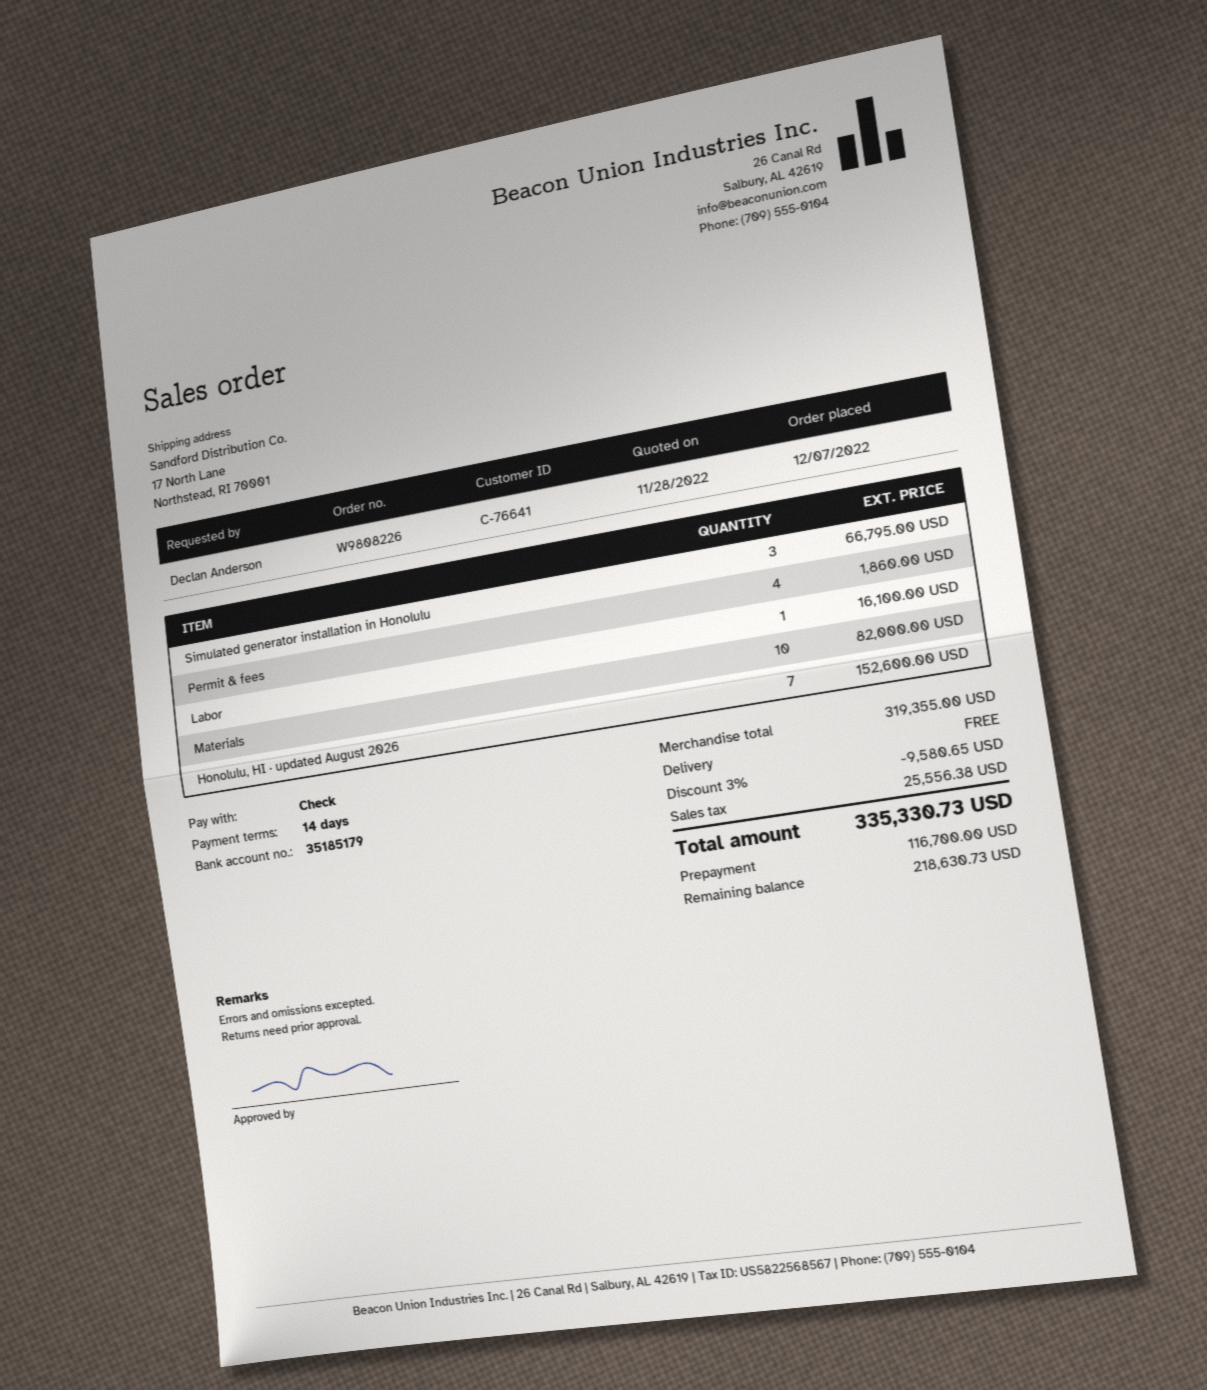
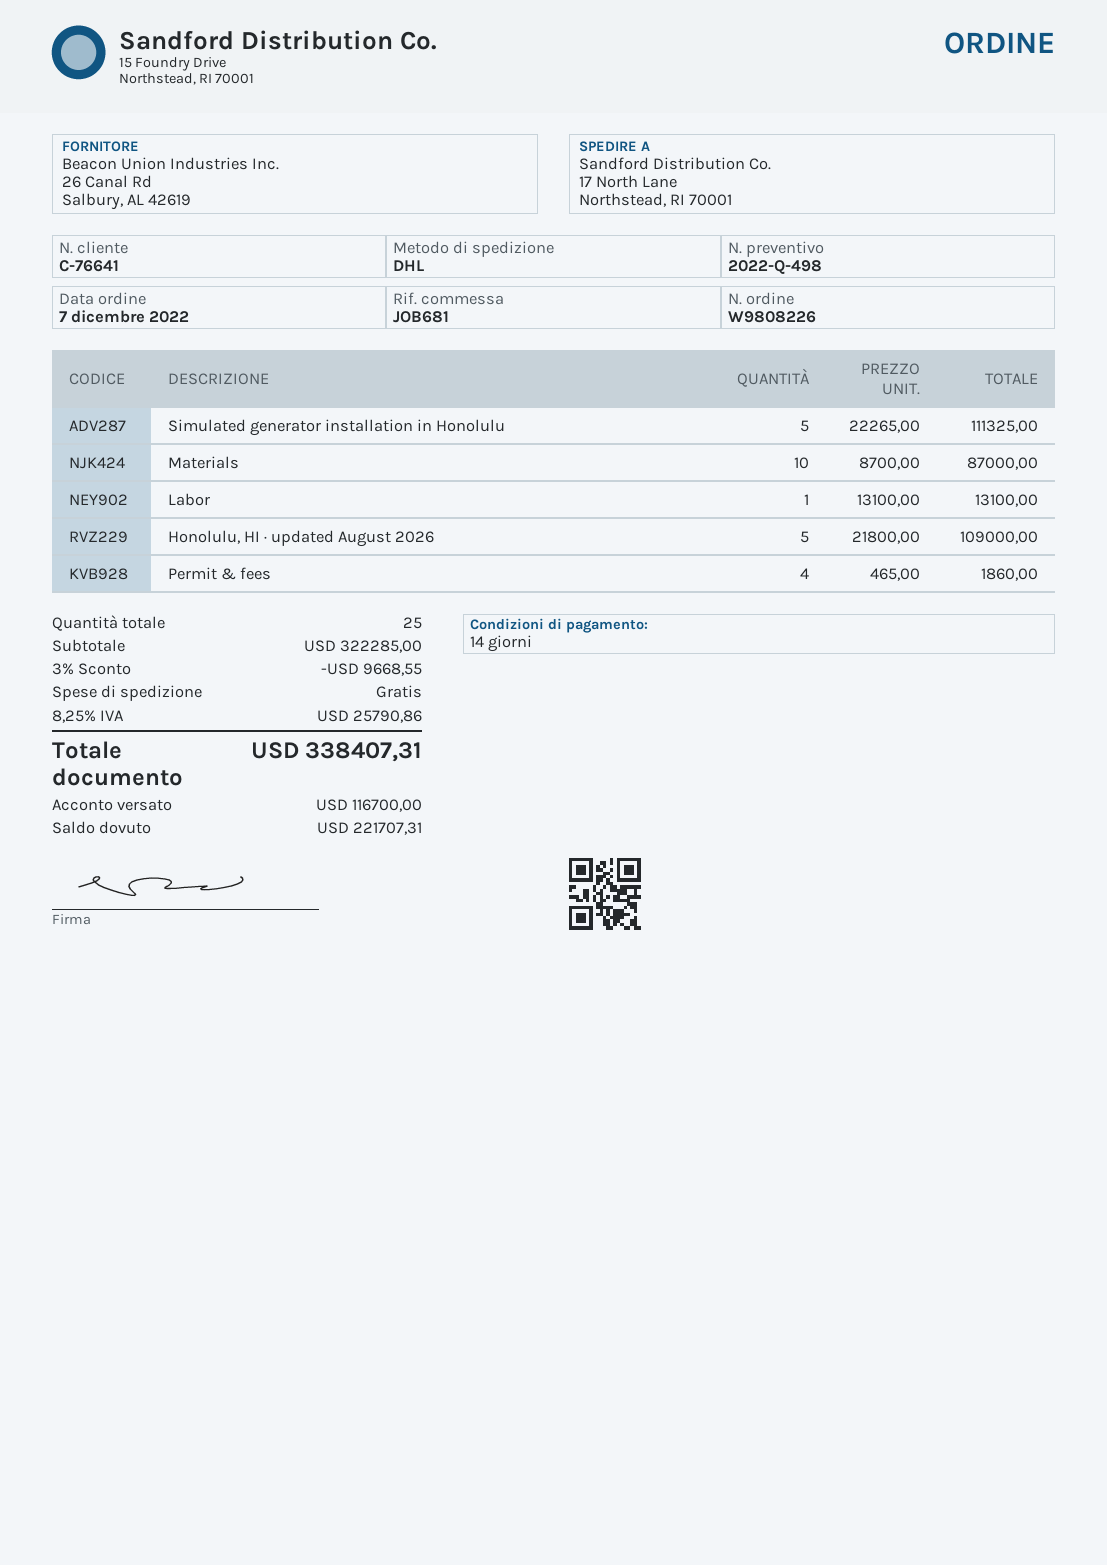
Simulated generator installation in Honolulu: 3 for 66795.00 -> 5 for 111325.00
Labor: 1 for 16100.00 -> 1 for 13100.00
Materials: 10 for 82000.00 -> 10 for 87000.00
Honolulu, HI · updated August 2026: 7 for 152600.00 -> 5 for 109000.00
subtotal: 319355.00 -> 322285.00
discount: 3% = 9580.65 -> 3% = 9668.55
tax: 25556.38 -> 25790.86
total: 335330.73 -> 338407.31
balance: 218630.73 -> 221707.31

